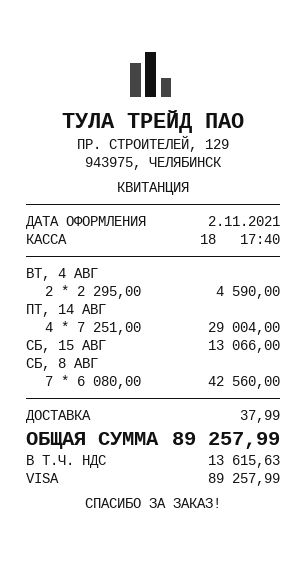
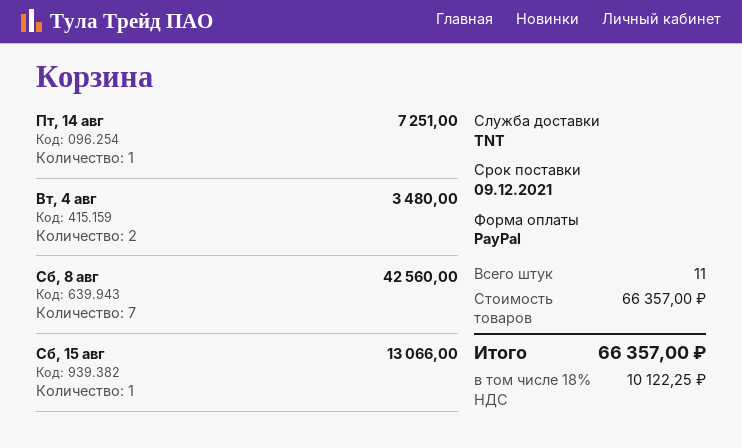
payment method: Visa -> PayPal
ВТ, 4 АВГ: 2 for 4590.00 -> 2 for 3480.00
ПТ, 14 АВГ: 4 for 29004.00 -> 1 for 7251.00
shipping: 37.99 -> none
tax: 13615.63 -> 10122.25
total: 89257.99 -> 66357.00

